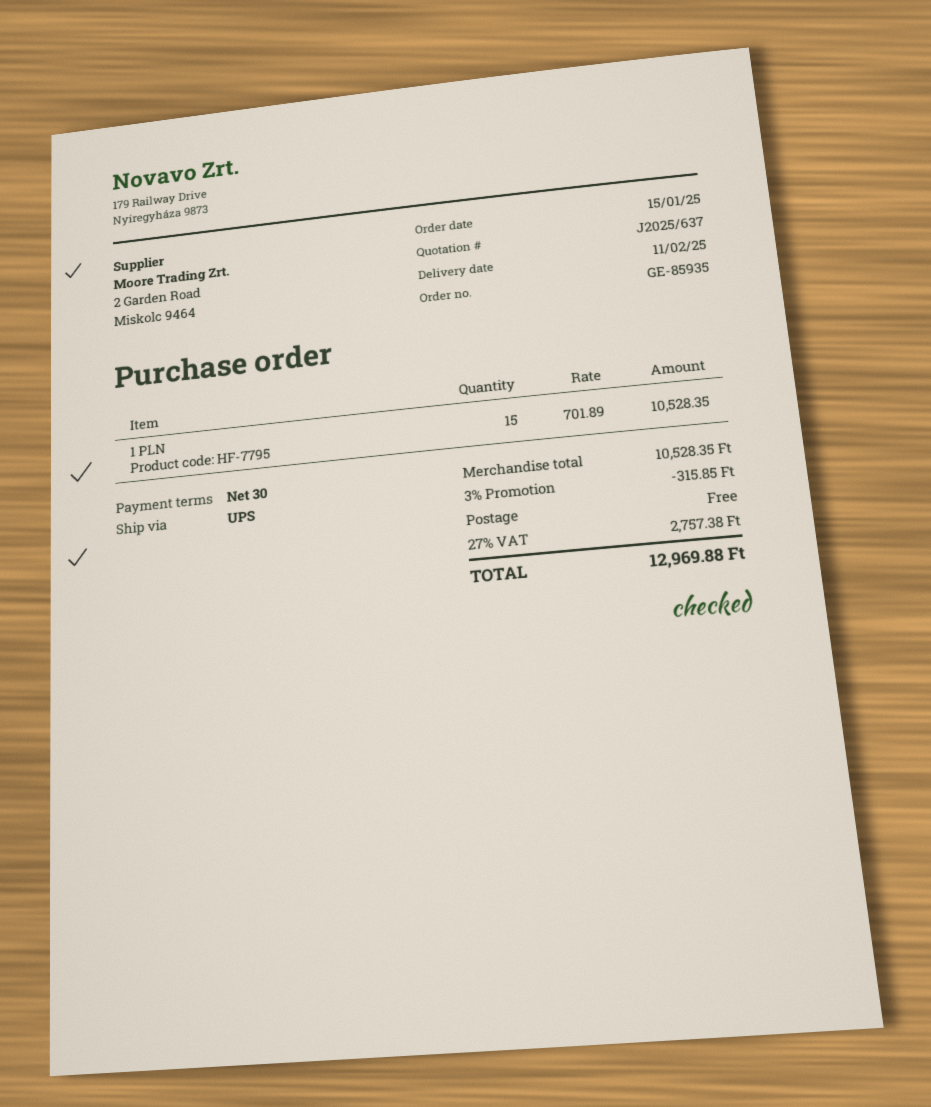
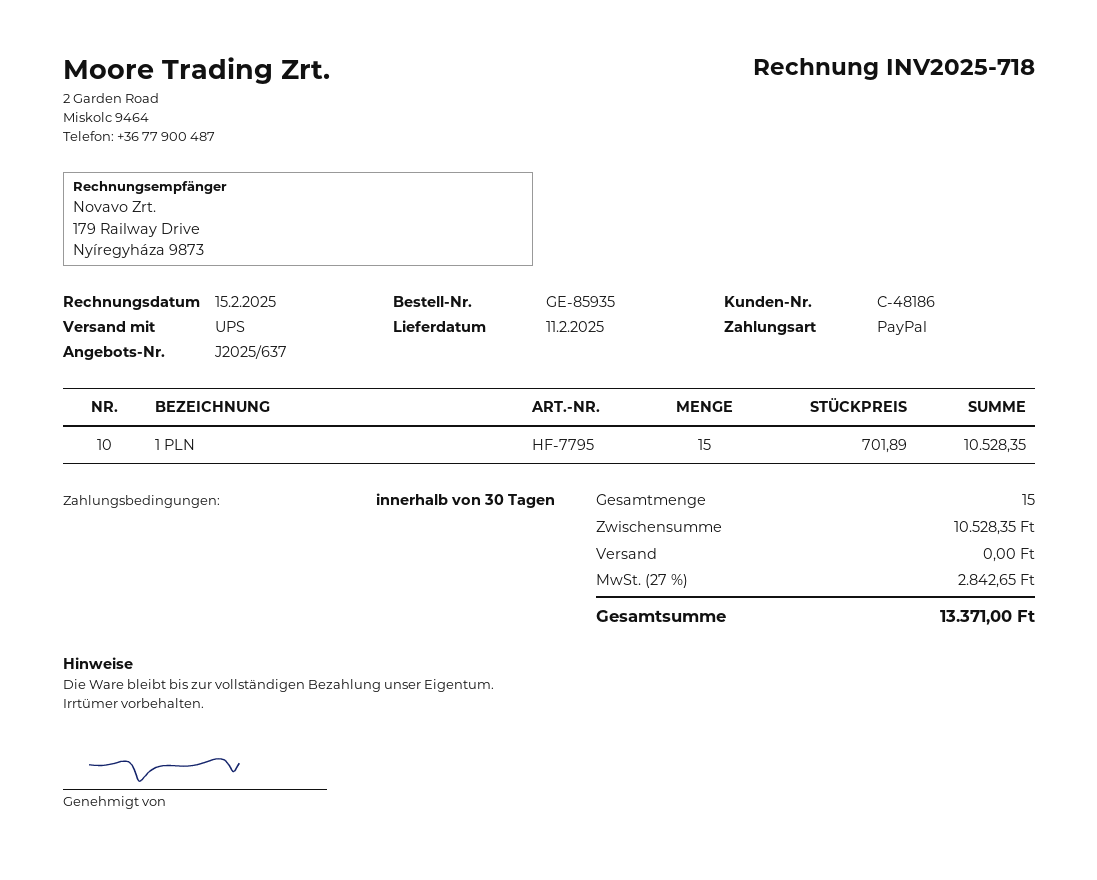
discount: 3% = 315.85 -> none
tax: 27% = 2757.38 -> 27% = 2842.65
total: 12969.88 -> 13371.00

